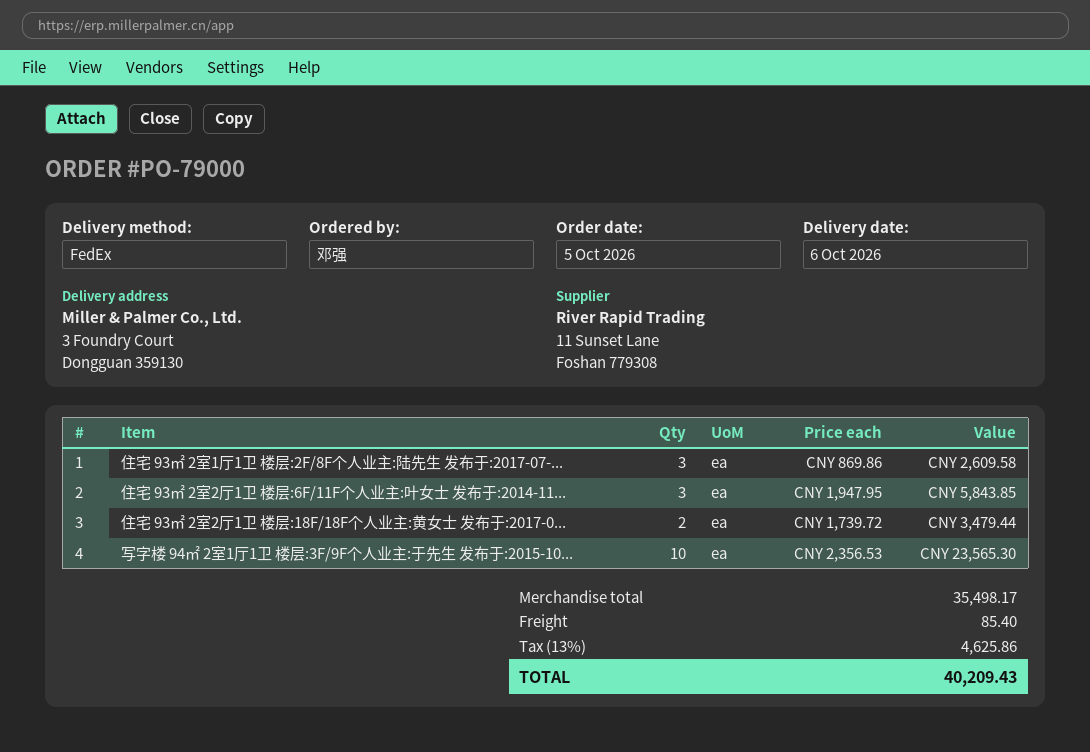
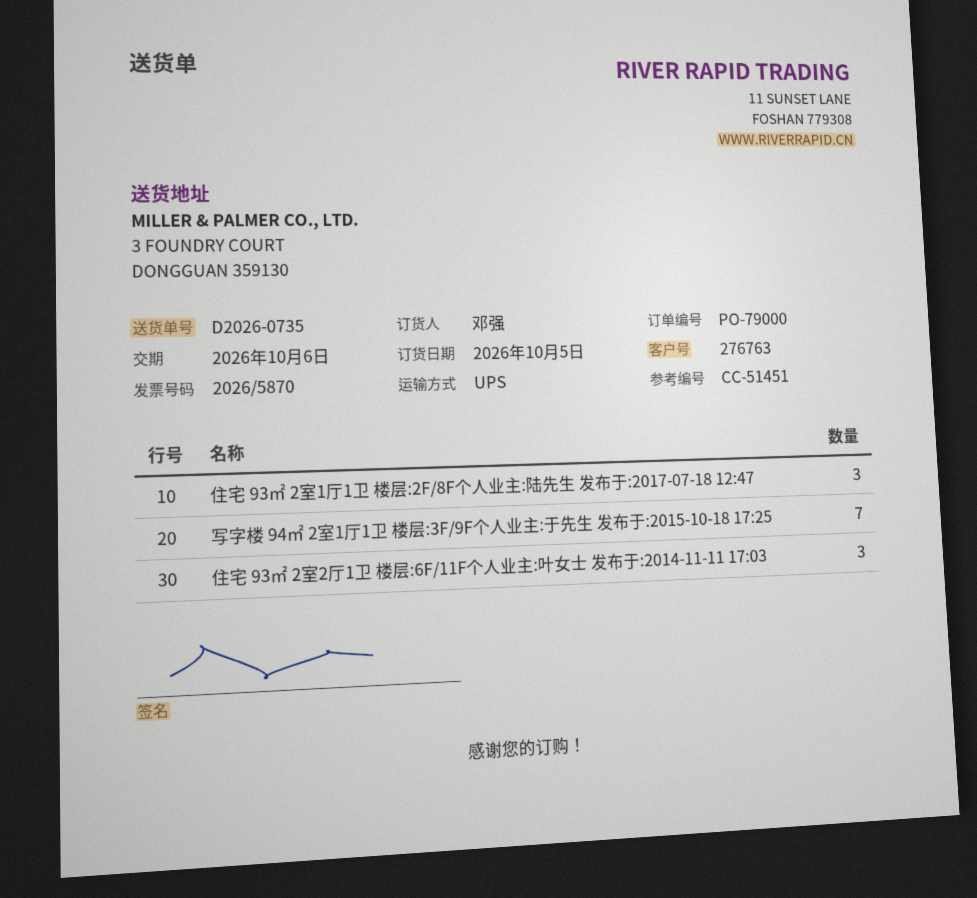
shipping method: FedEx -> UPS
住宅 93㎡ 2室2厅1卫 楼层:18F/18F个人业主:黄女士 发布于:2017-0...: 2 -> none
写字楼 94㎡ 2室1厅1卫 楼层:3F/9F个人业主:于先生 发布于:2015-10...: 10 -> 7

